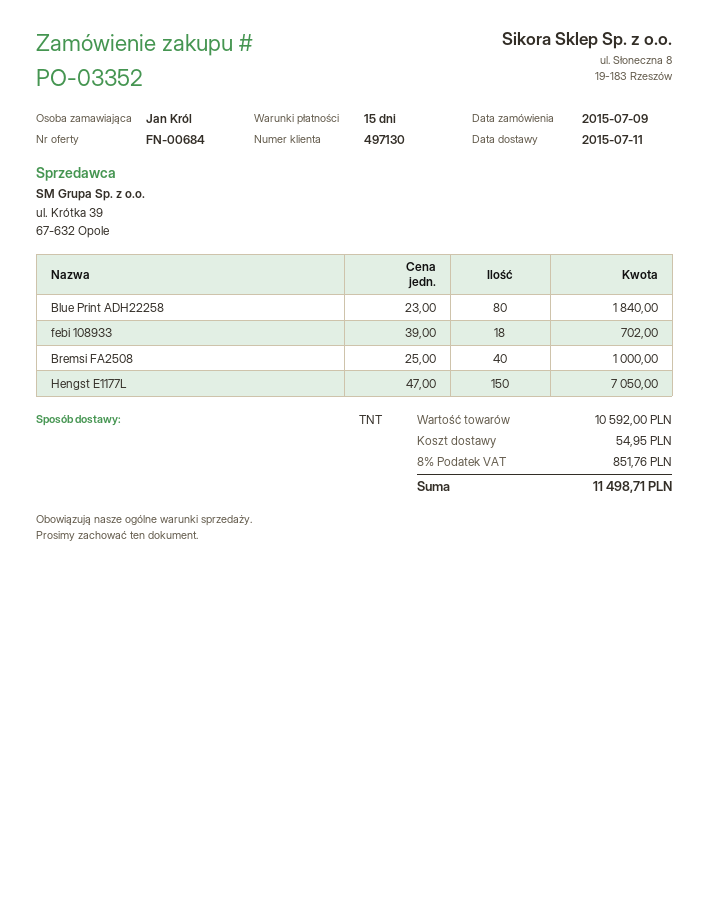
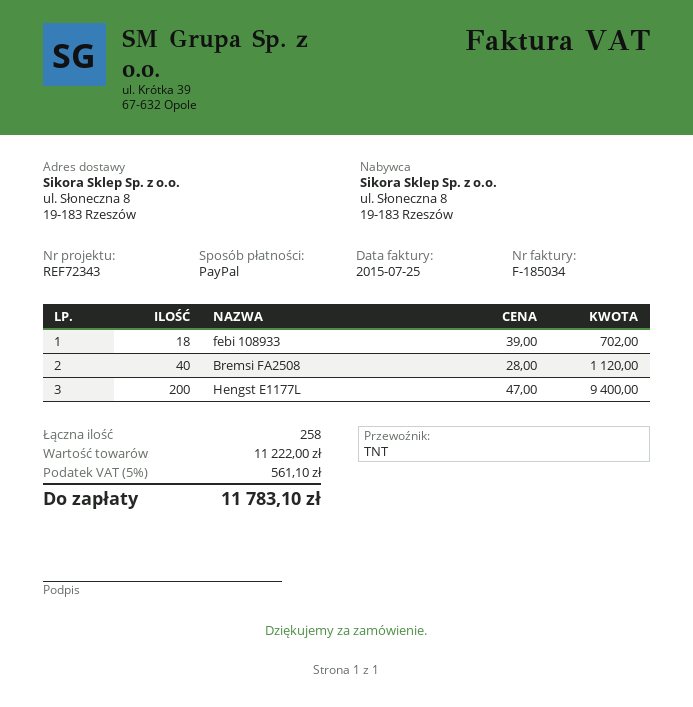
Blue Print ADH22258: 80 x 23.00 = 1840.00 -> none
Bremsi FA2508: 40 x 25.00 = 1000.00 -> 40 x 28.00 = 1120.00
Hengst E1177L: 150 x 47.00 = 7050.00 -> 200 x 47.00 = 9400.00
subtotal: 10592.00 -> 11222.00
shipping: 54.95 -> none
tax: 8% = 851.76 -> 5% = 561.10
total: 11498.71 -> 11783.10

